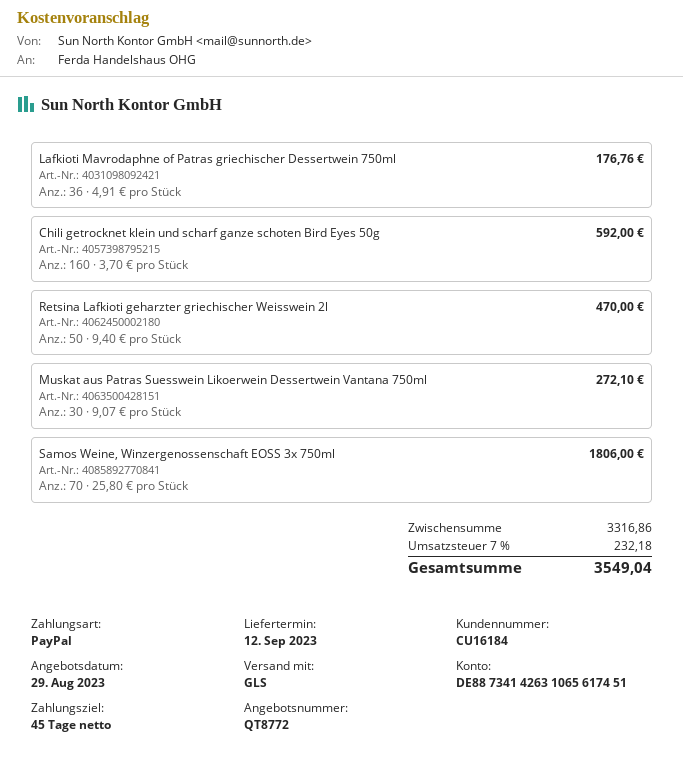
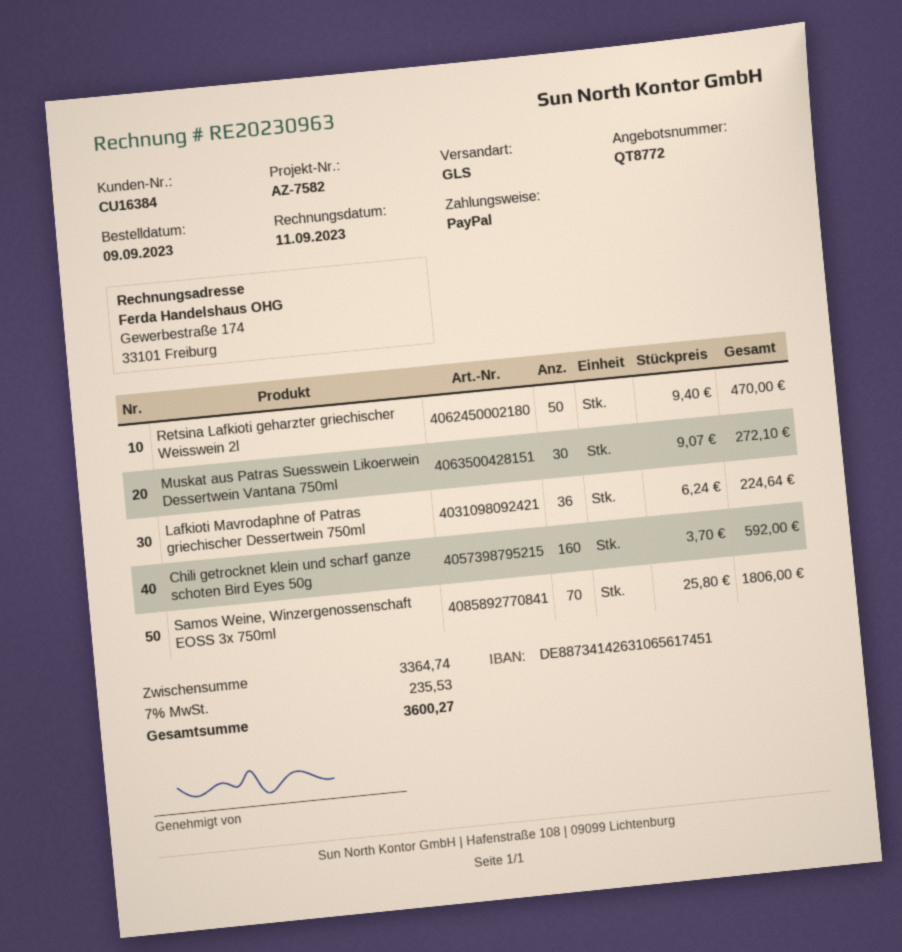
customer number: CU16184 -> CU16384
Lafkioti Mavrodaphne of Patras griechischer Dessertwein 750ml: 36 x 4.91 = 176.76 -> 36 x 6.24 = 224.64
subtotal: 3316.86 -> 3364.74
tax: 7% = 232.18 -> 7% = 235.53
total: 3549.04 -> 3600.27

